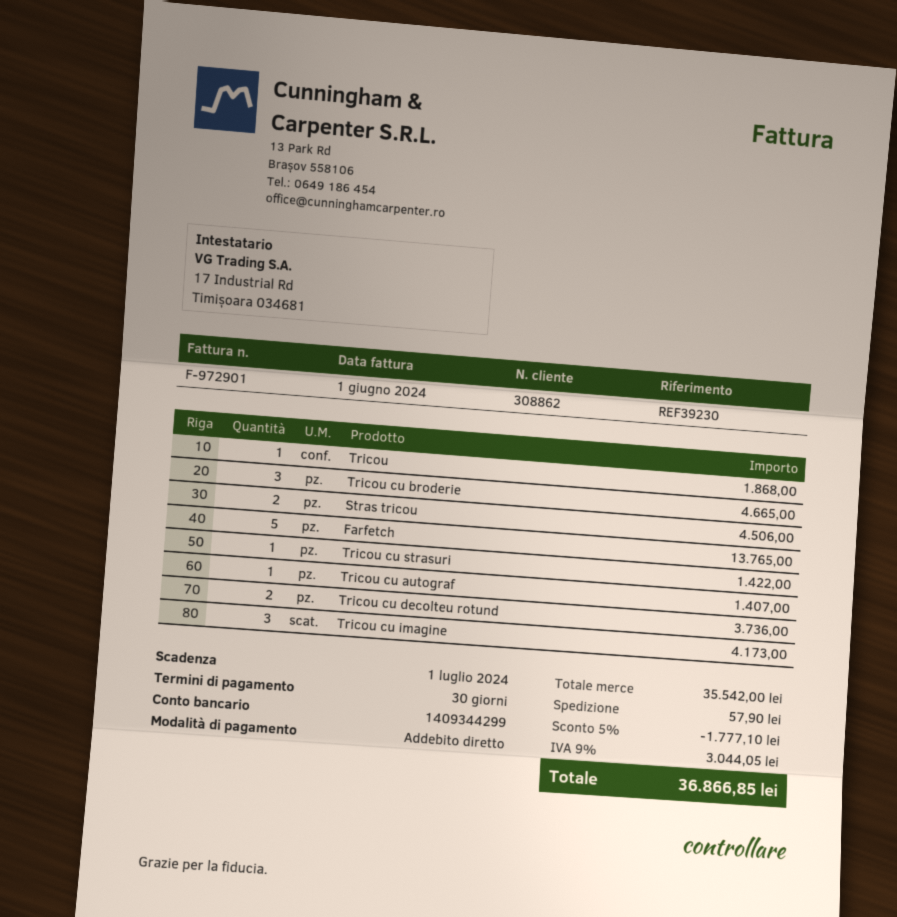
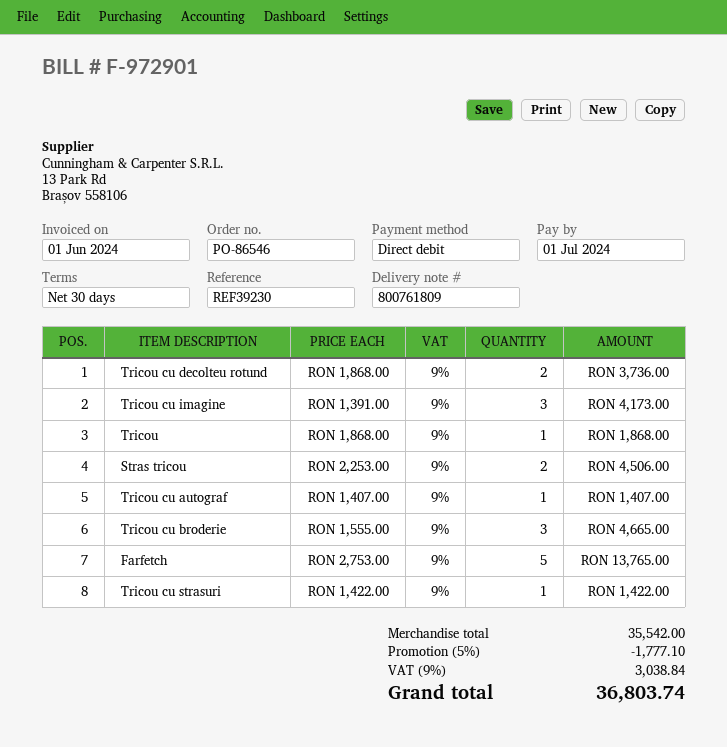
shipping: 57.90 -> none
tax: 9% = 3044.05 -> 9% = 3038.84
total: 36866.85 -> 36803.74

